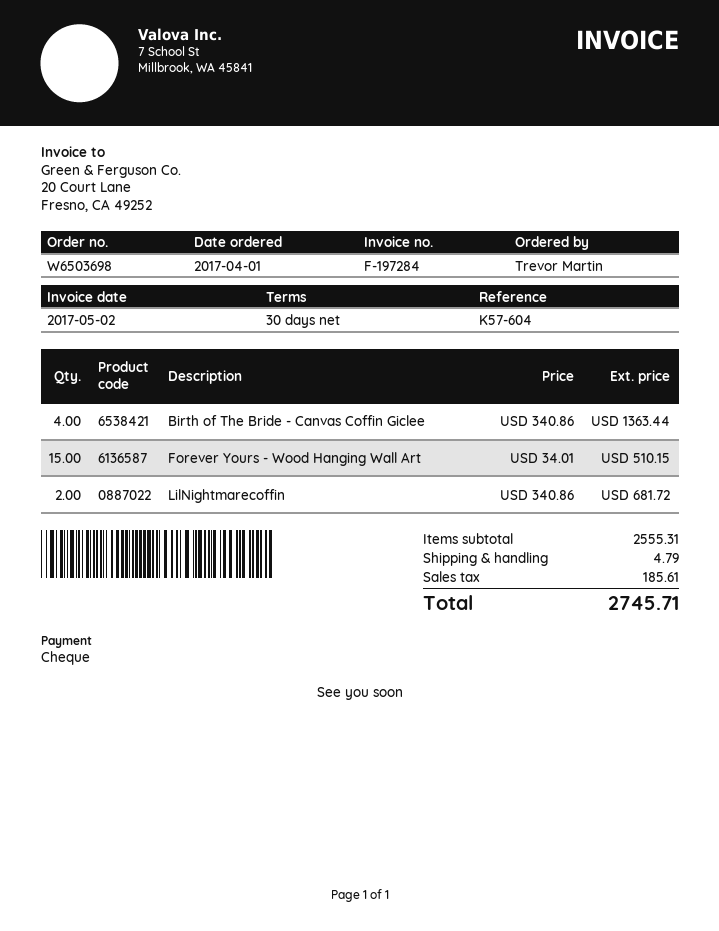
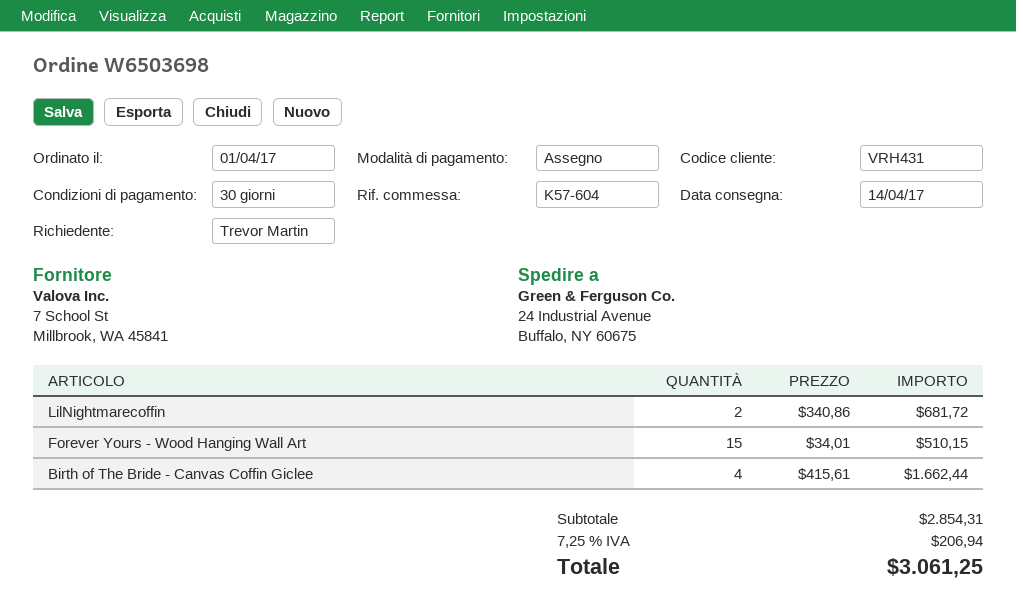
Birth of The Bride - Canvas Coffin Giclee: 4 x 340.86 = 1363.44 -> 4 x 415.61 = 1662.44
subtotal: 2555.31 -> 2854.31
shipping: 4.79 -> none
tax: 185.61 -> 206.94
total: 2745.71 -> 3061.25

